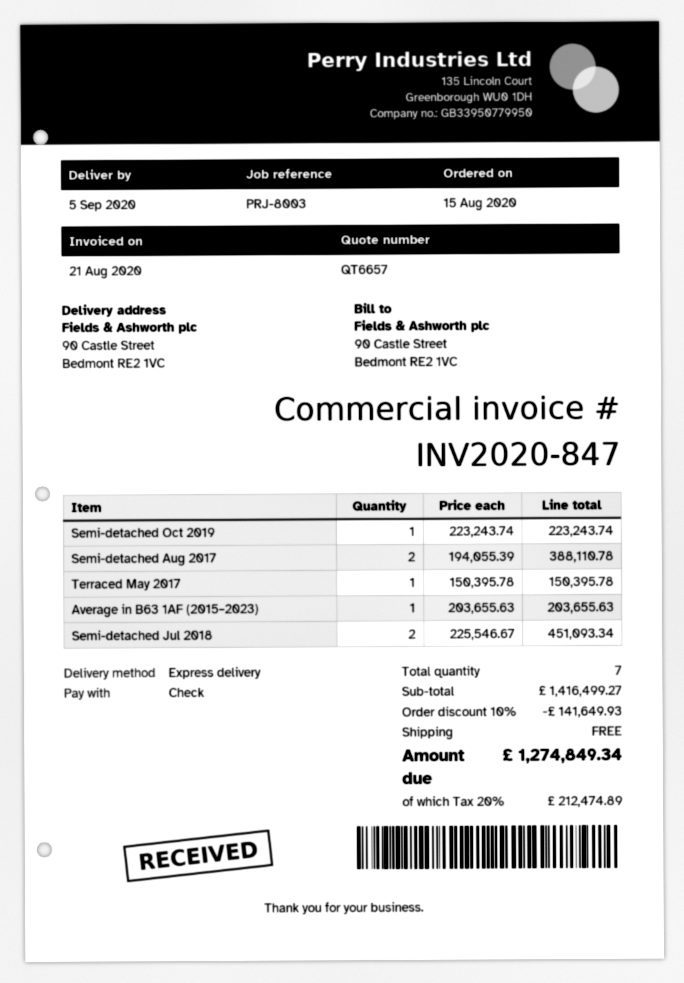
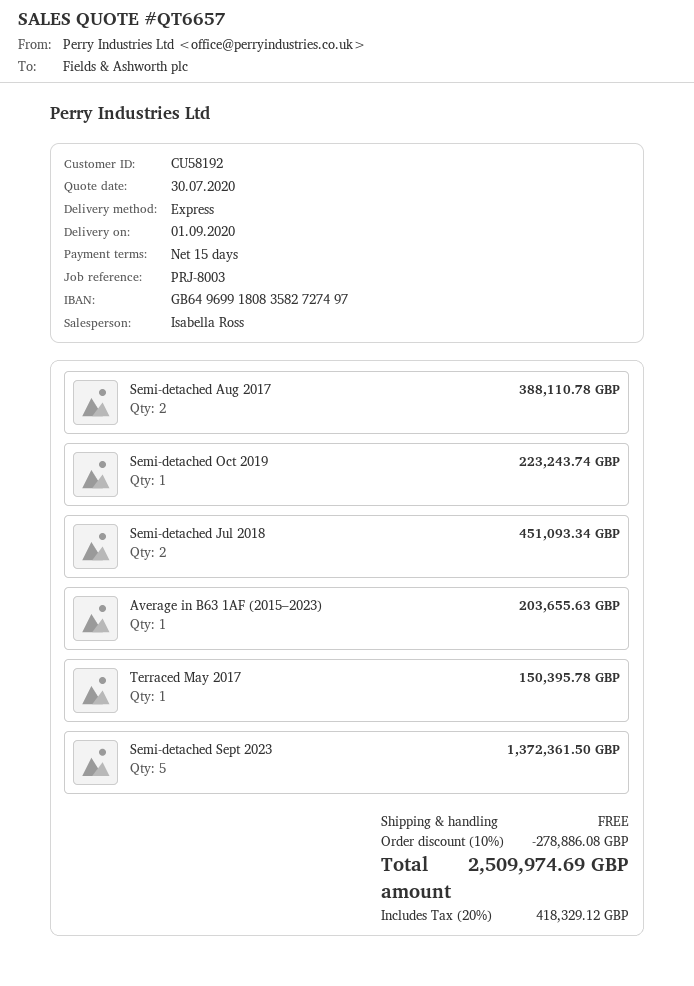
delivery date: 2020-09-05 -> 2020-09-01
Semi-detached Sept 2023: none -> 5 for 1372361.50
discount: 10% = 141649.93 -> 10% = 278886.08
tax: 20% = 212474.89 -> 20% = 418329.12
total: 1274849.34 -> 2509974.69

